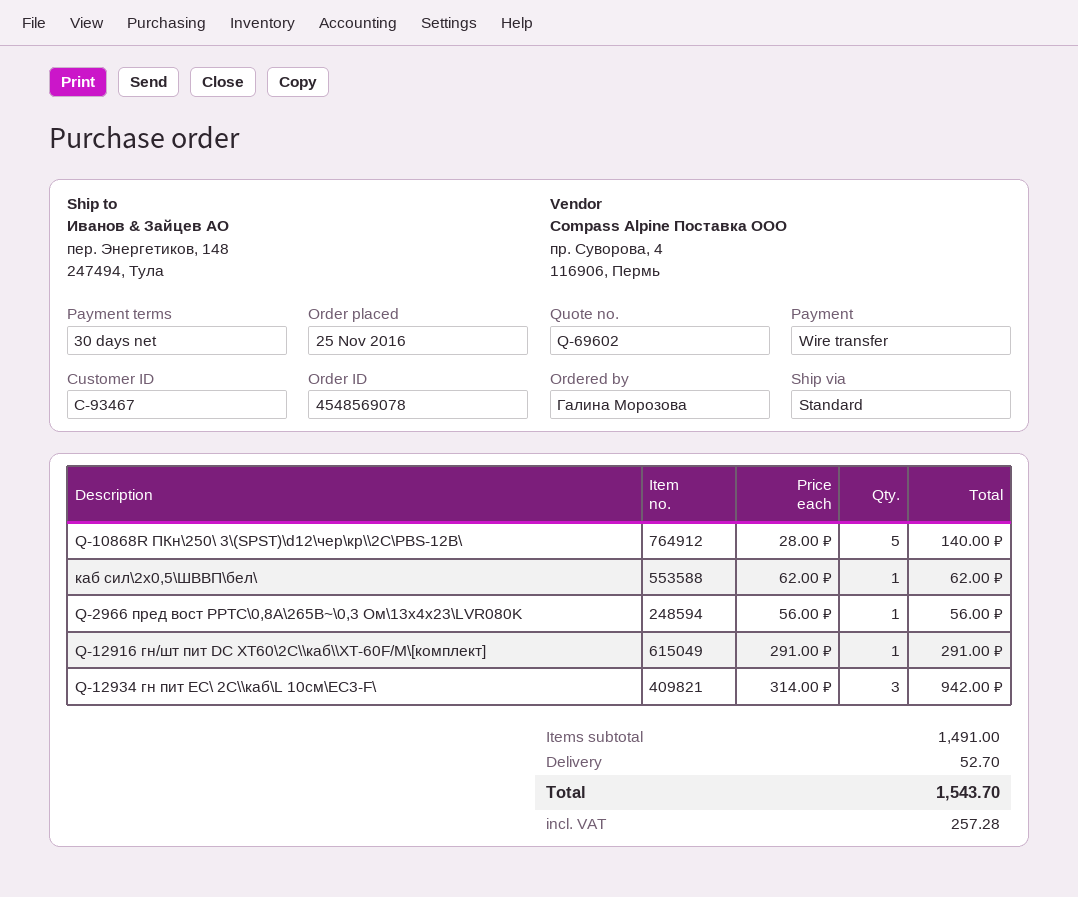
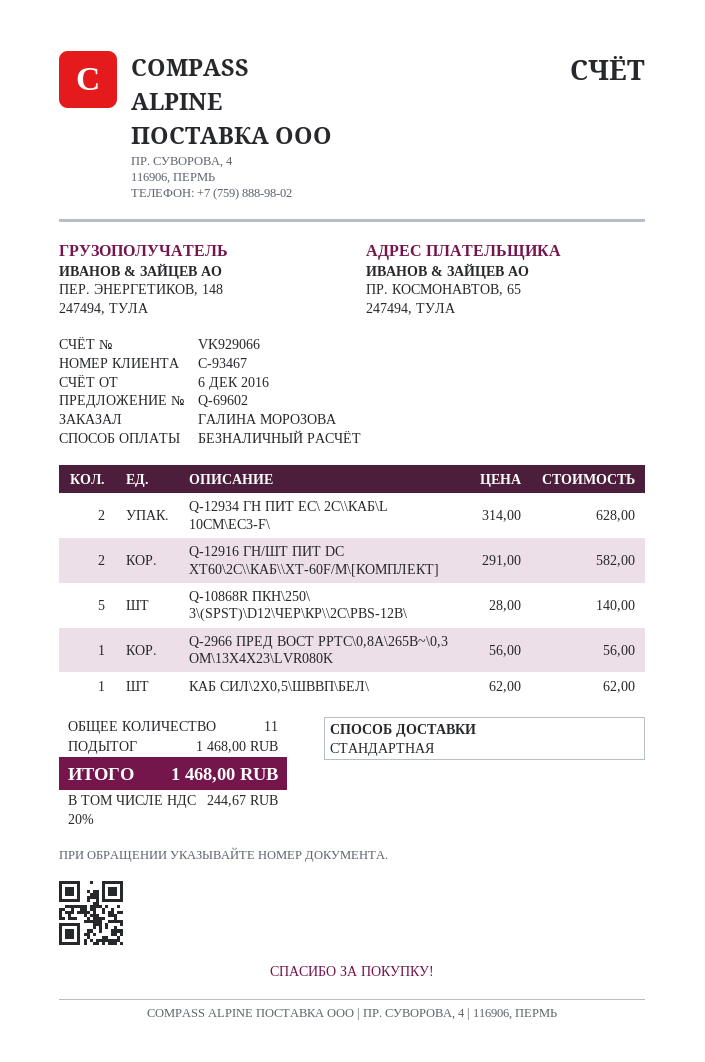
Q-12916 гн/шт пит DC XT60\2C\\каб\\XT-60F/M\[комплект]: 1 x 291.00 = 291.00 -> 2 x 291.00 = 582.00
Q-12934 гн пит EC\ 2C\\каб\L 10см\EC3-F\: 3 x 314.00 = 942.00 -> 2 x 314.00 = 628.00
subtotal: 1491.00 -> 1468.00
shipping: 52.70 -> none
tax: 257.28 -> 244.67
total: 1543.70 -> 1468.00

